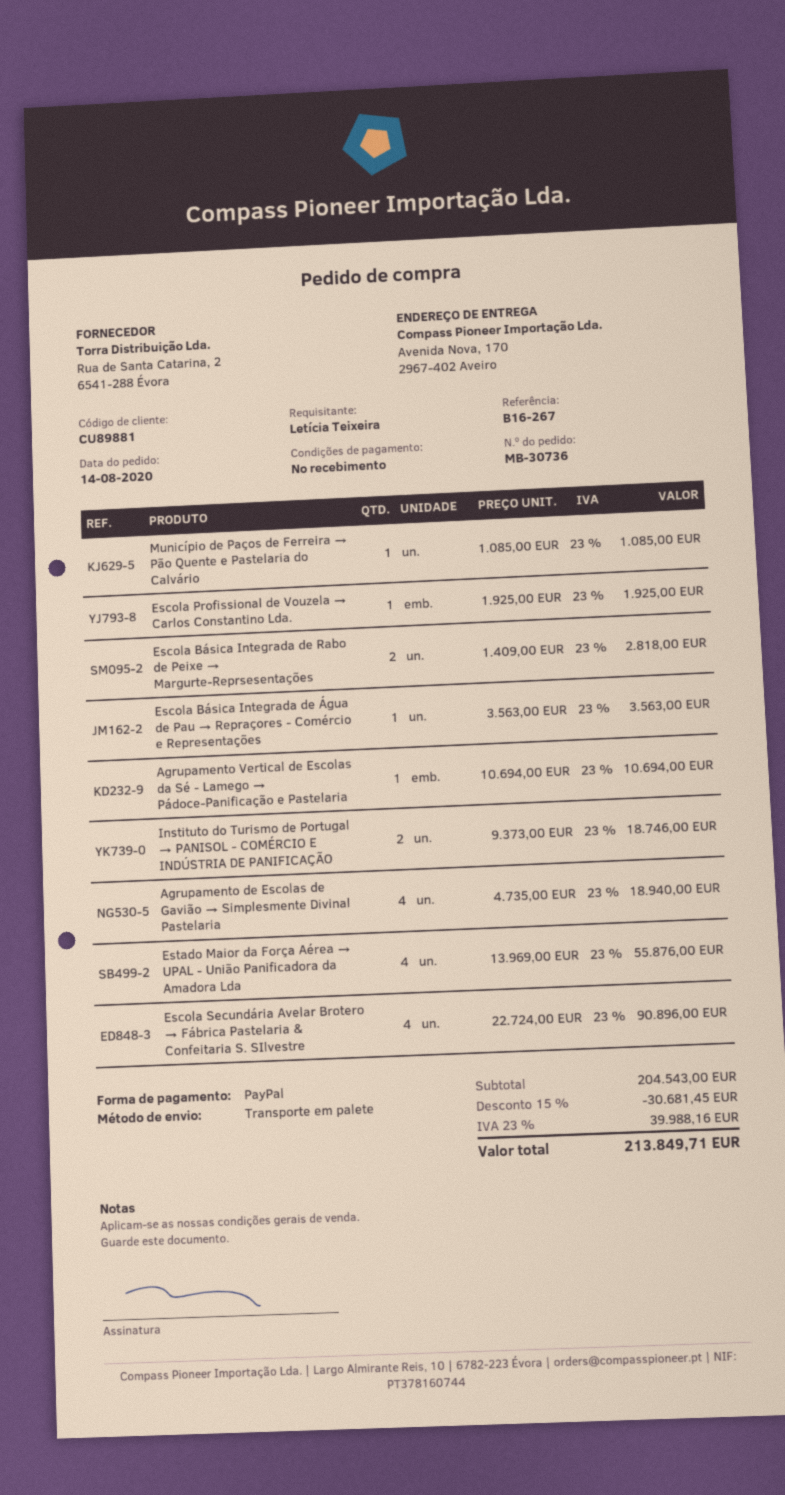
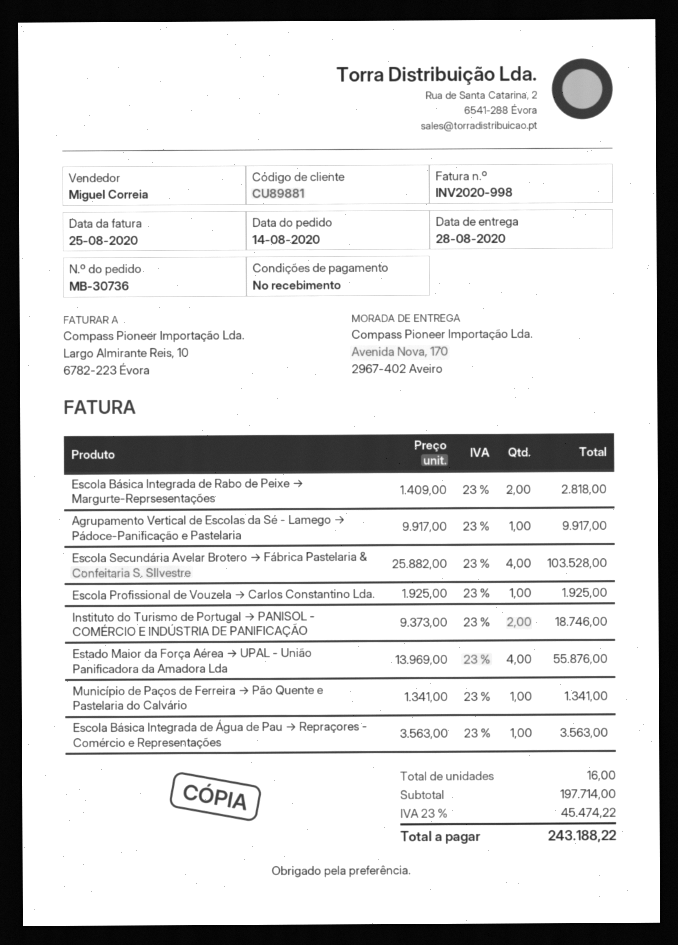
Município de Paços de Ferreira → Pão Quente e Pastelaria do Calvário: 1 x 1085.00 = 1085.00 -> 1 x 1341.00 = 1341.00
Agrupamento Vertical de Escolas da Sé - Lamego → Pádoce-Panificação e Pastelaria: 1 x 10694.00 = 10694.00 -> 1 x 9917.00 = 9917.00
Agrupamento de Escolas de Gavião → Simplesmente Divinal Pastelaria: 4 x 4735.00 = 18940.00 -> none
Escola Secundária Avelar Brotero → Fábrica Pastelaria & Confeitaria S. SIlvestre: 4 x 22724.00 = 90896.00 -> 4 x 25882.00 = 103528.00
subtotal: 204543.00 -> 197714.00
discount: 15% = 30681.45 -> none
tax: 23% = 39988.16 -> 23% = 45474.22
total: 213849.71 -> 243188.22

